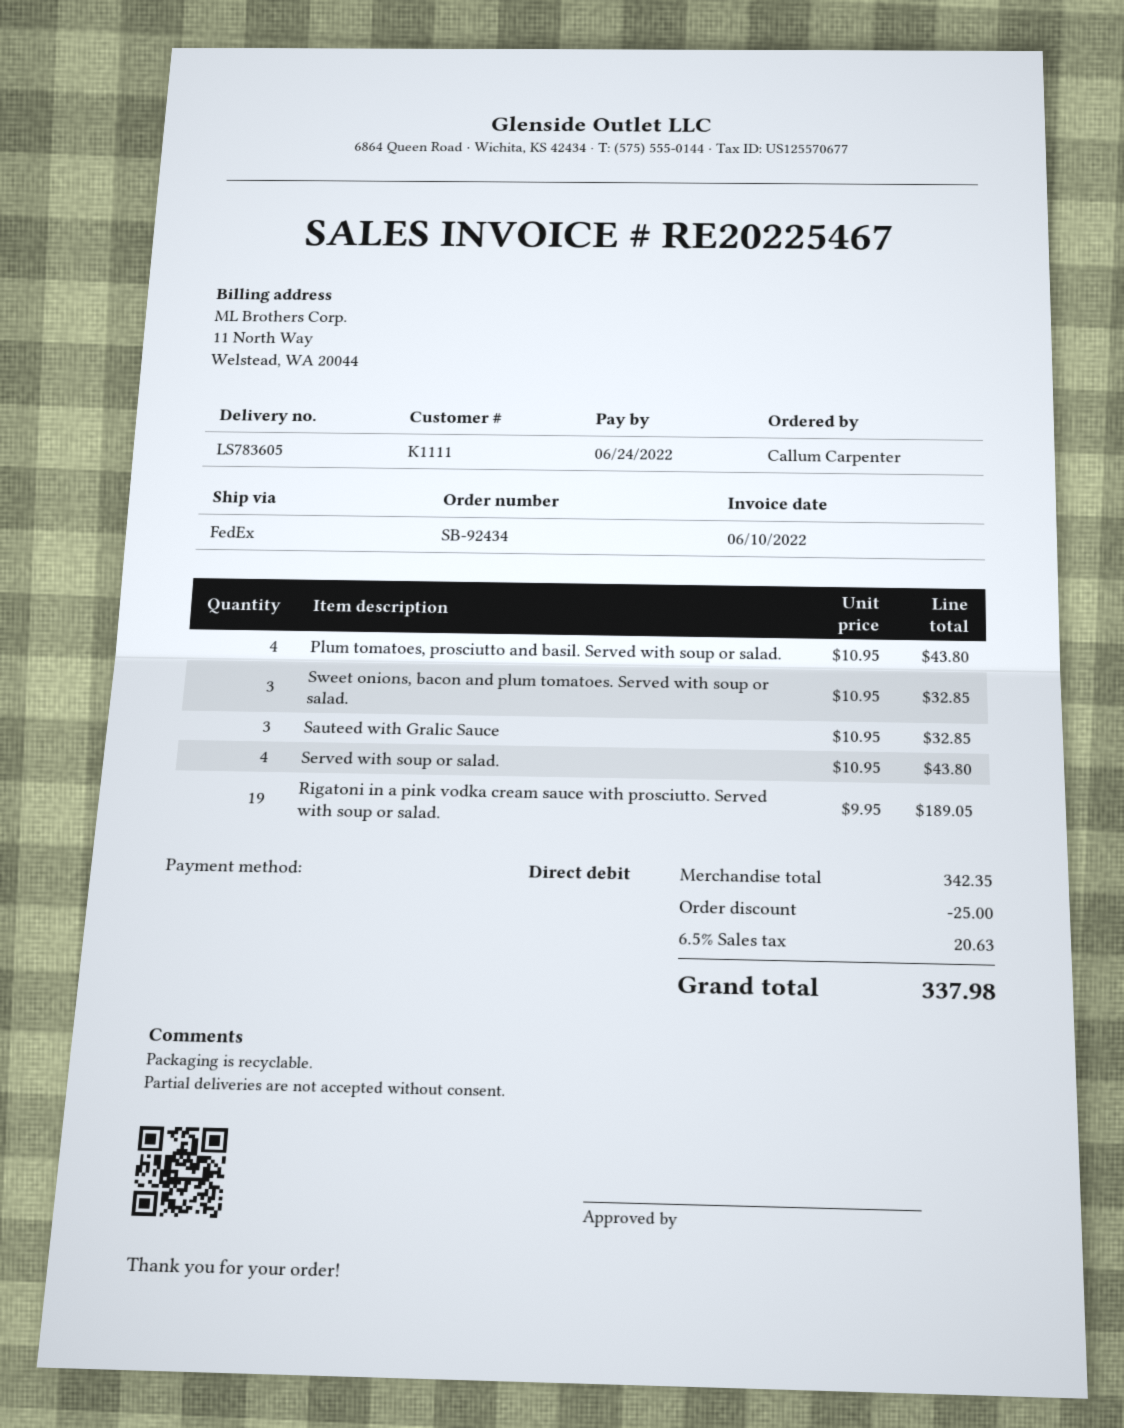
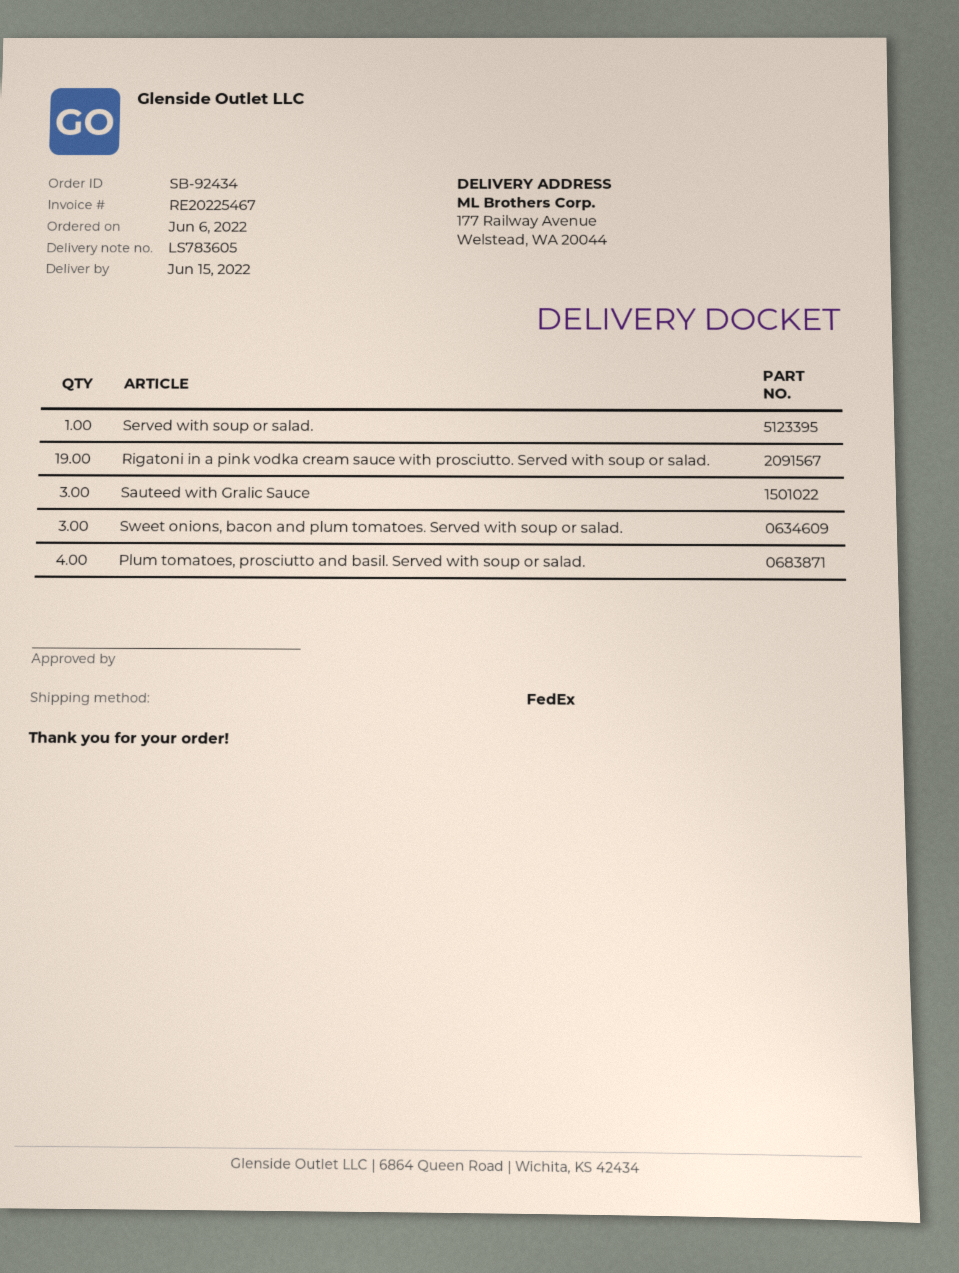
Served with soup or salad.: 4 -> 1

